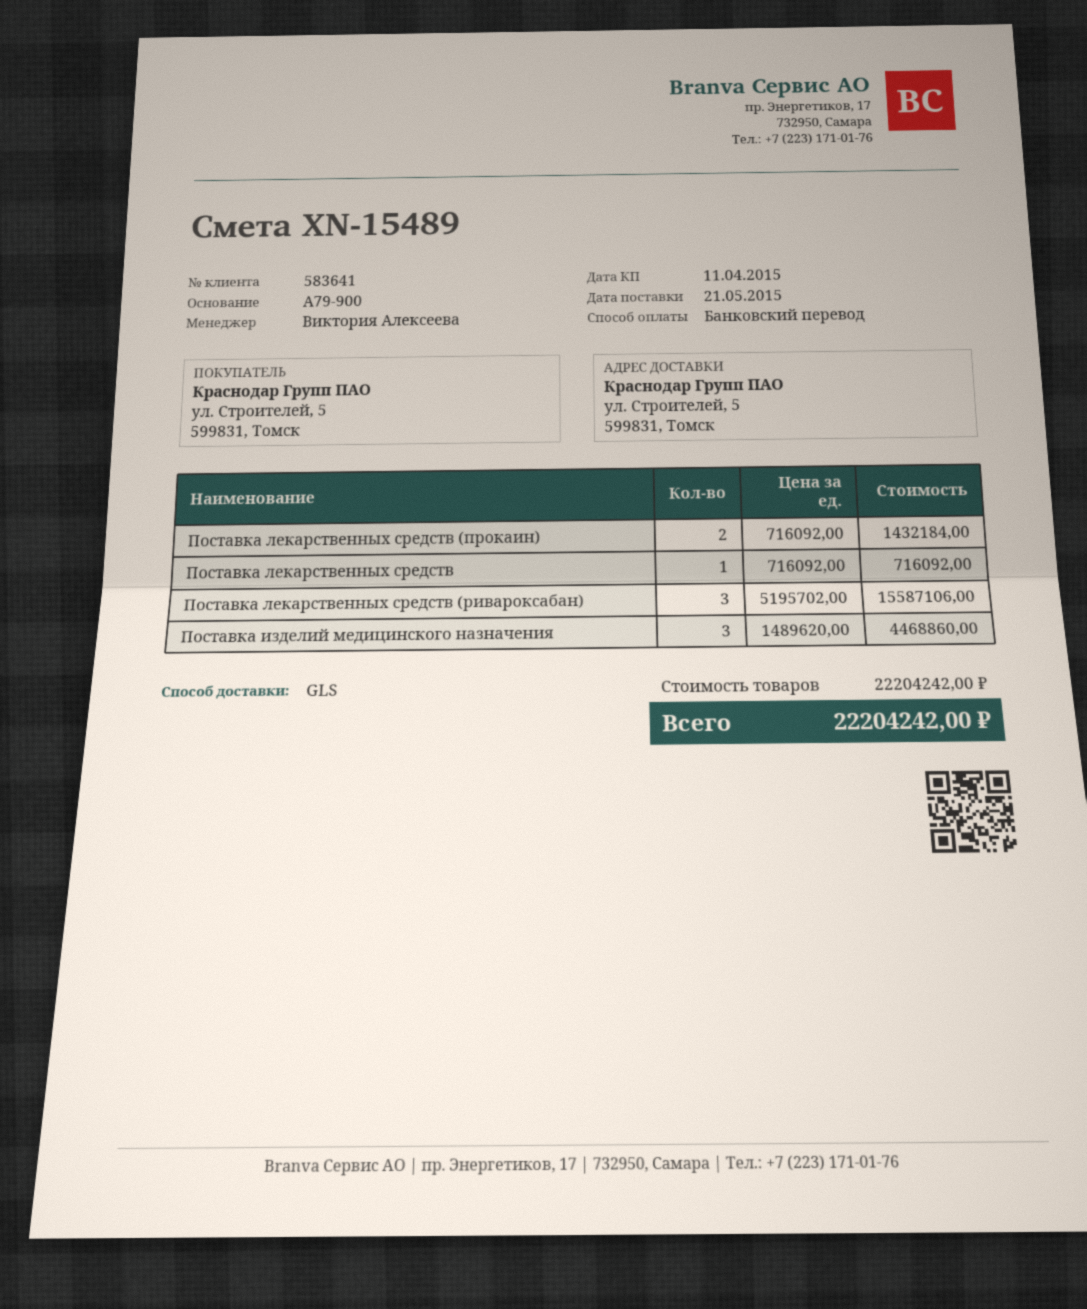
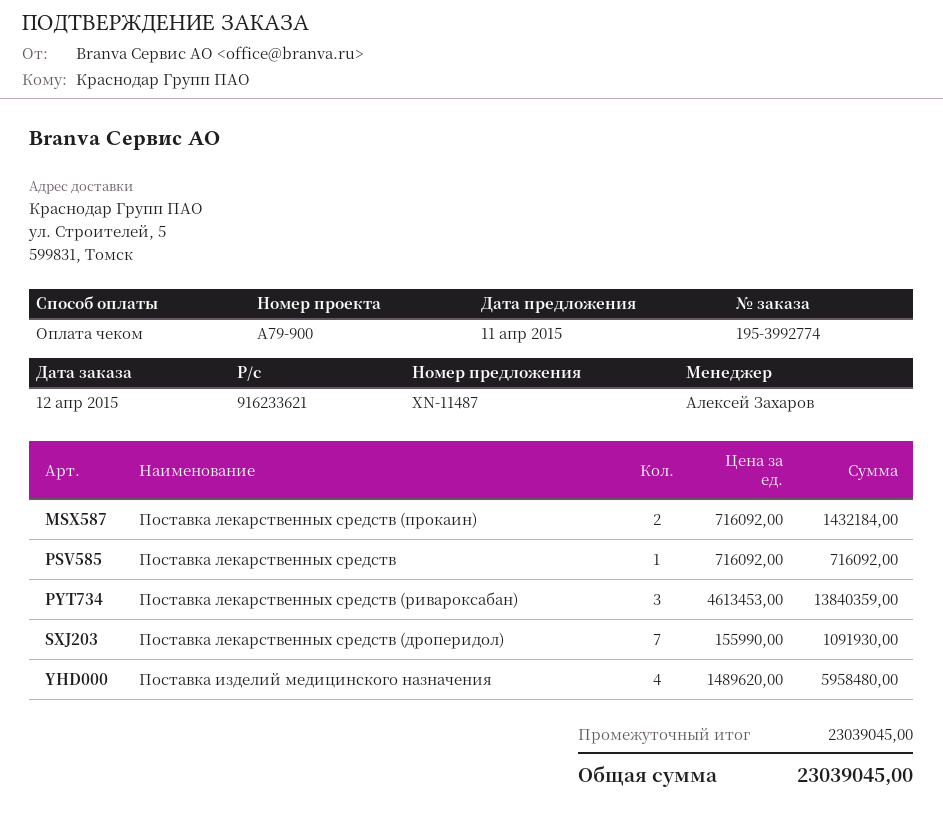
quote number: XN-15489 -> XN-11487
sales rep: Виктория Алексеева -> Алексей Захаров
payment method: bank transfer -> cheque
Поставка лекарственных средств (ривароксабан): 3 x 5195702.00 = 15587106.00 -> 3 x 4613453.00 = 13840359.00
Поставка изделий медицинского назначения: 3 x 1489620.00 = 4468860.00 -> 4 x 1489620.00 = 5958480.00
Поставка лекарственных средств (дроперидол): none -> 7 x 155990.00 = 1091930.00
subtotal: 22204242.00 -> 23039045.00
total: 22204242.00 -> 23039045.00

